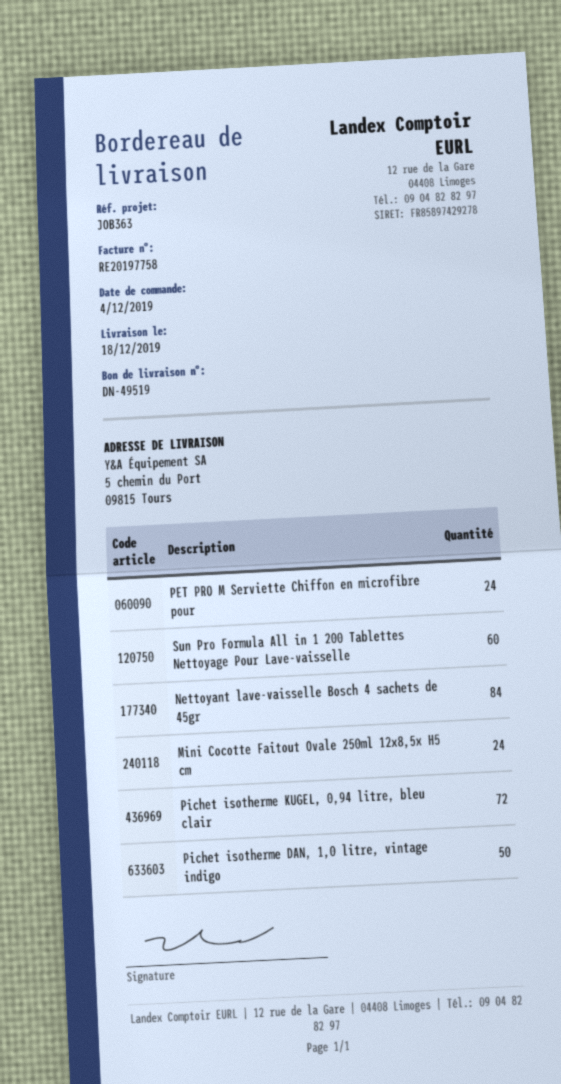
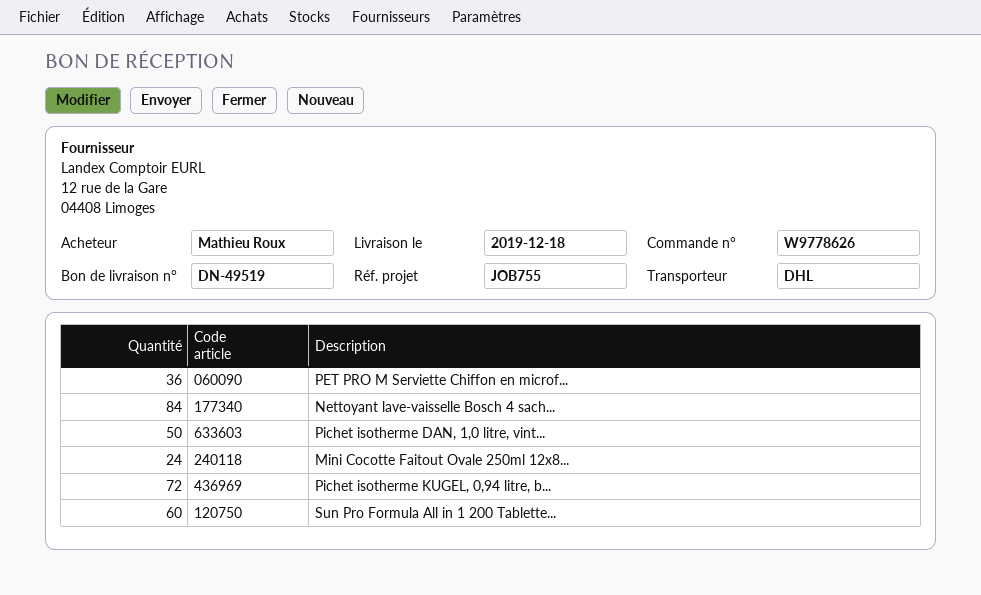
reference: JOB363 -> JOB755
PET PRO M Serviette Chiffon en microfibre pour: 24 -> 36

